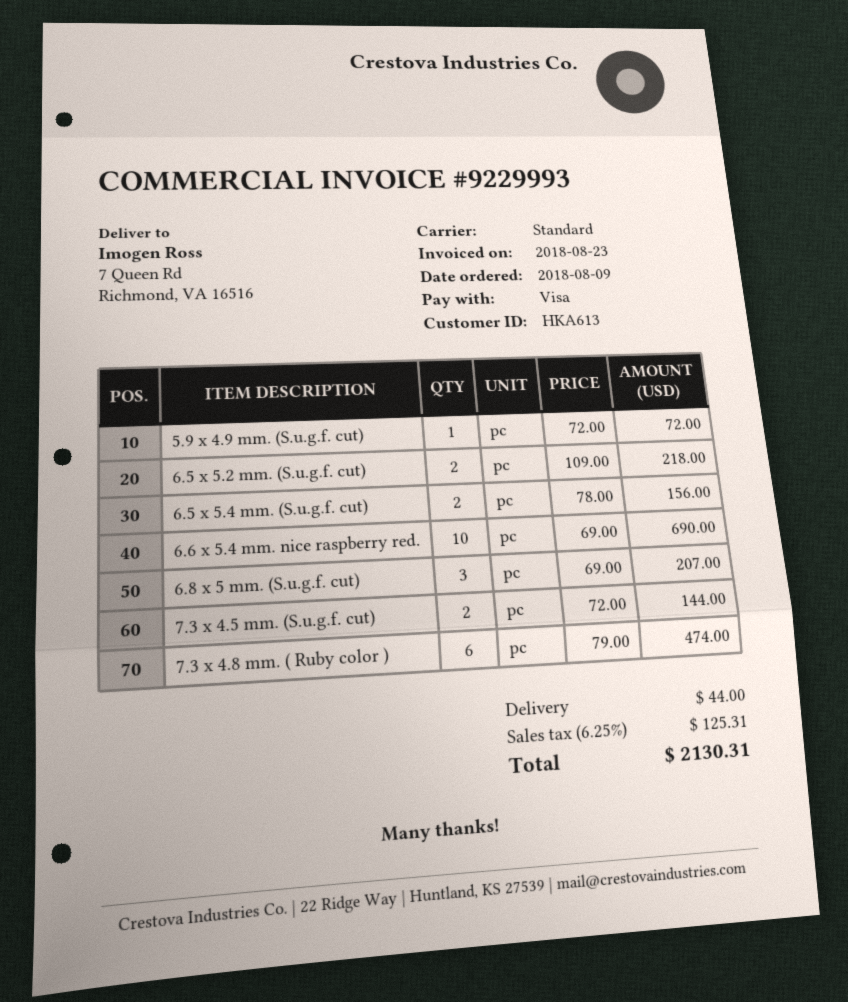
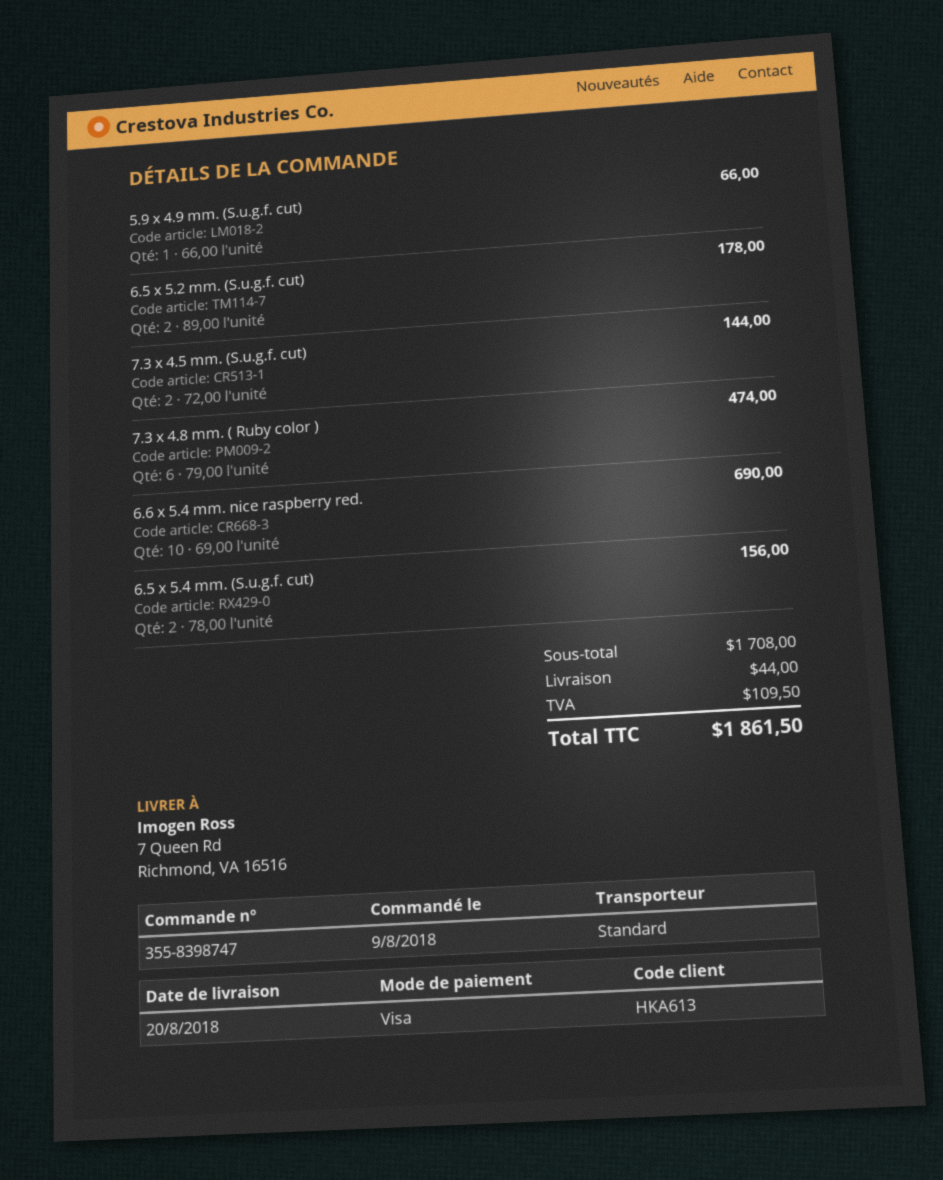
5.9 x 4.9 mm. (S.u.g.f. cut): 1 x 72.00 = 72.00 -> 1 x 66.00 = 66.00
6.5 x 5.2 mm. (S.u.g.f. cut): 2 x 109.00 = 218.00 -> 2 x 89.00 = 178.00
6.8 x 5 mm. (S.u.g.f. cut): 3 x 69.00 = 207.00 -> none
tax: 125.31 -> 109.50
total: 2130.31 -> 1861.50

